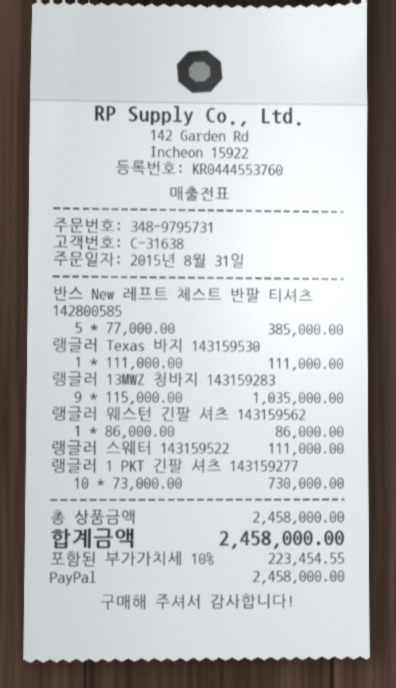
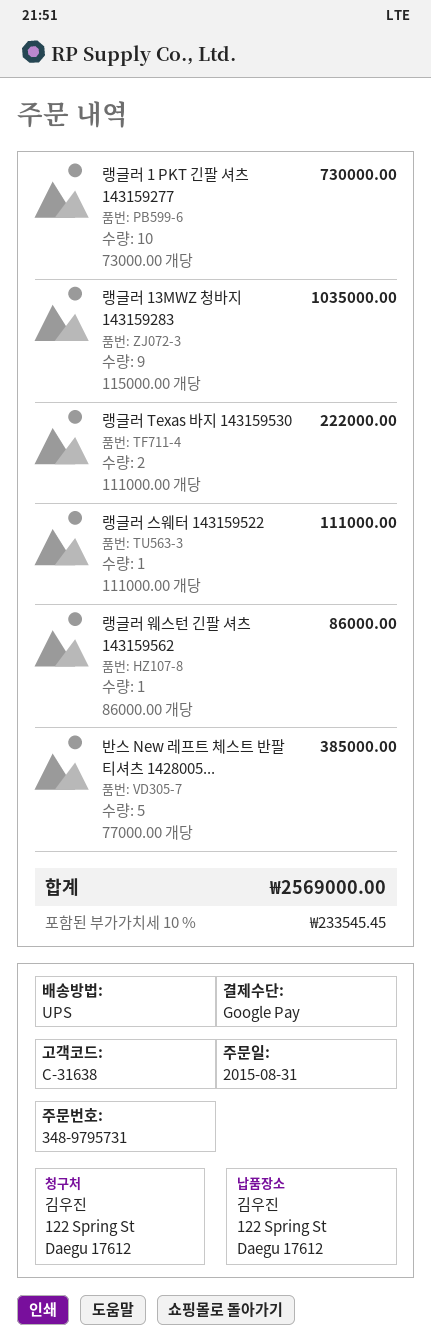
payment method: PayPal -> Google Pay
랭글러 Texas 바지 143159530: 1 x 111000.00 = 111000.00 -> 2 x 111000.00 = 222000.00
tax: 10% = 223454.55 -> 10% = 233545.45
total: 2458000.00 -> 2569000.00

